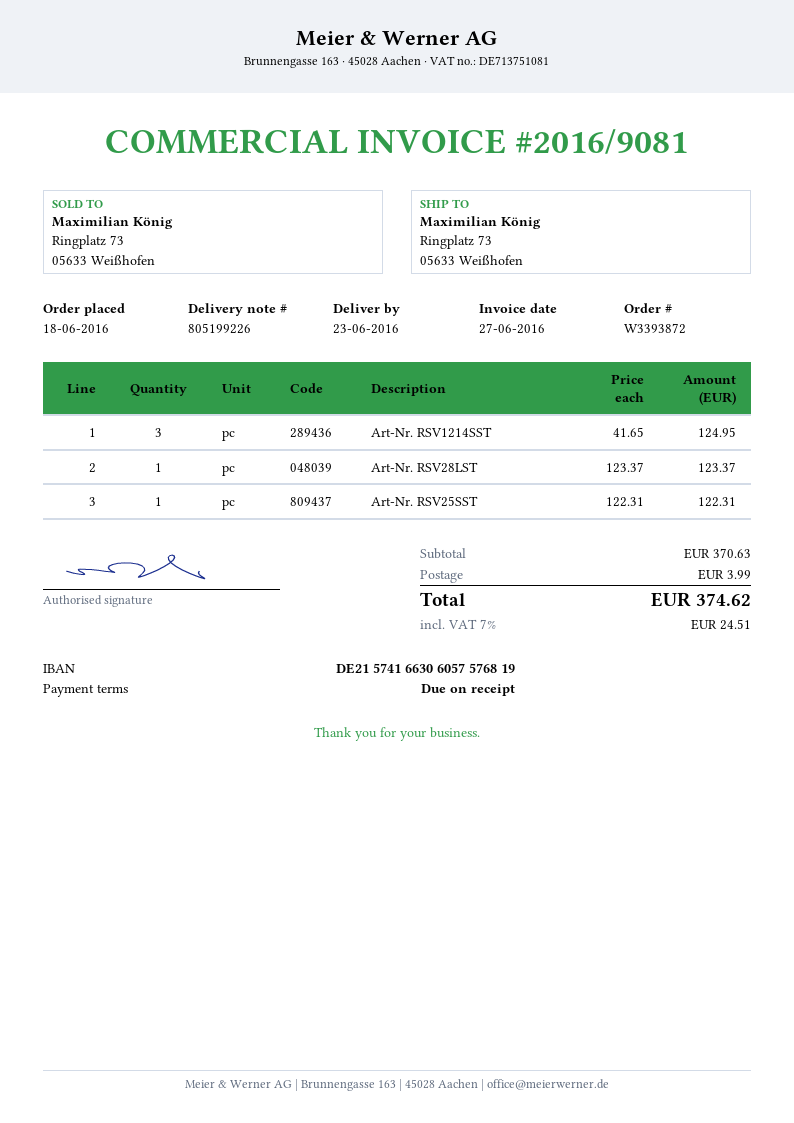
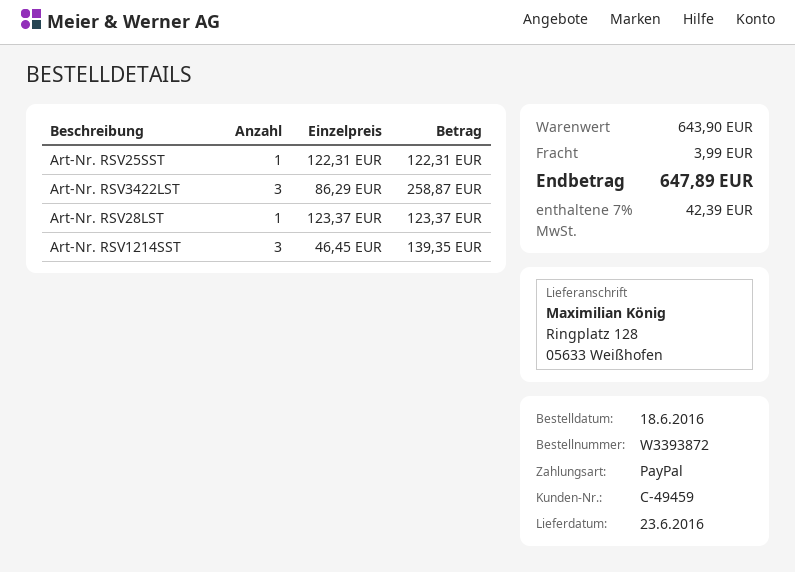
ship to: Ringplatz 73, 05633 Weißhofen -> Ringplatz 128, 05633 Weißhofen
Art-Nr. RSV1214SST: 3 x 41.65 = 124.95 -> 3 x 46.45 = 139.35
Art-Nr. RSV3422LST: none -> 3 x 86.29 = 258.87
subtotal: 370.63 -> 643.90
tax: 7% = 24.51 -> 7% = 42.39
total: 374.62 -> 647.89

